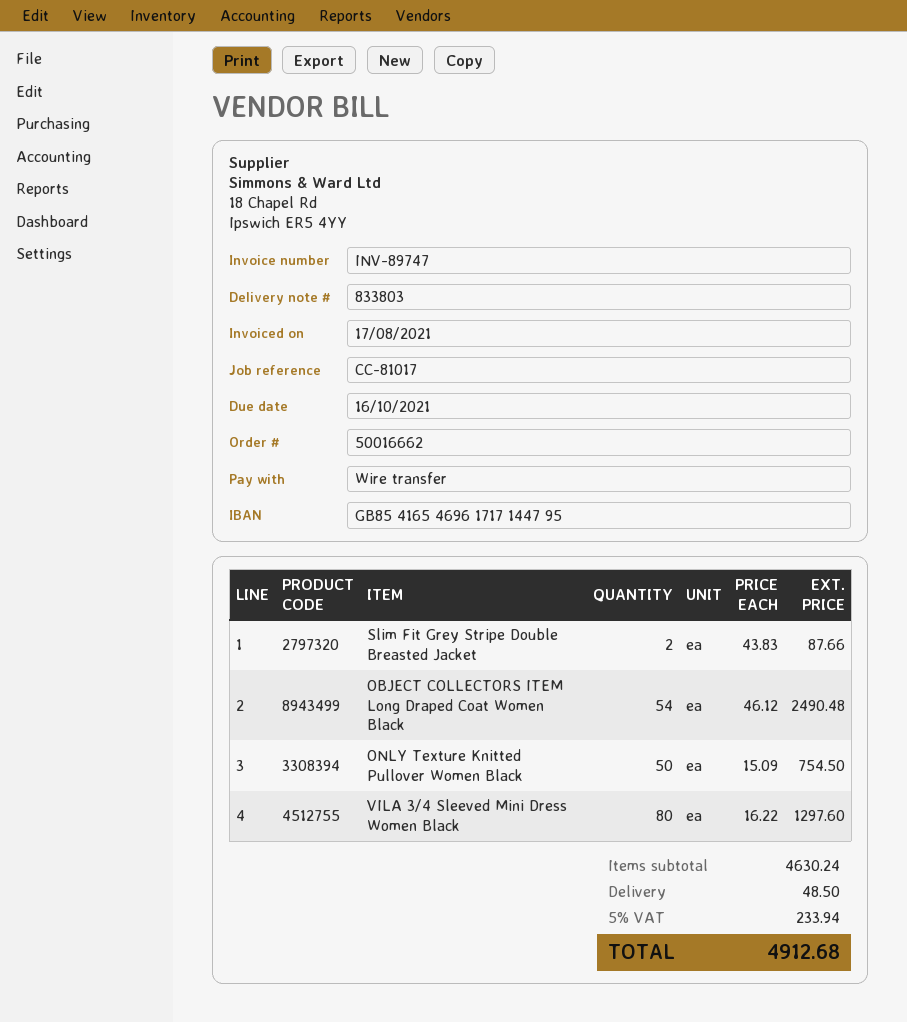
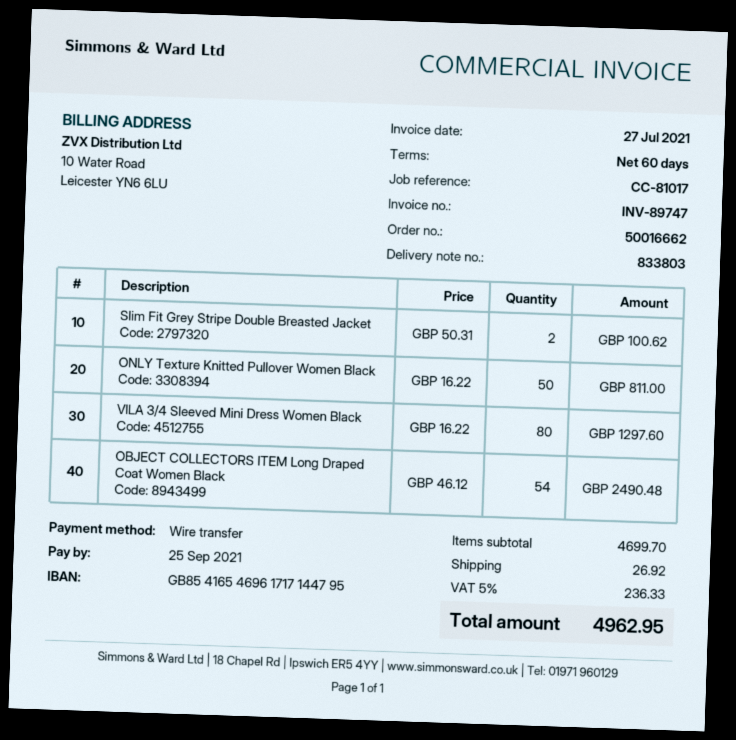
invoice date: 2021-08-17 -> 2021-07-27
due date: 2021-10-16 -> 2021-09-25
Slim Fit Grey Stripe Double Breasted Jacket: 2 x 43.83 = 87.66 -> 2 x 50.31 = 100.62
ONLY Texture Knitted Pullover Women Black: 50 x 15.09 = 754.50 -> 50 x 16.22 = 811.00
subtotal: 4630.24 -> 4699.70
shipping: 48.50 -> 26.92
tax: 5% = 233.94 -> 5% = 236.33
total: 4912.68 -> 4962.95

